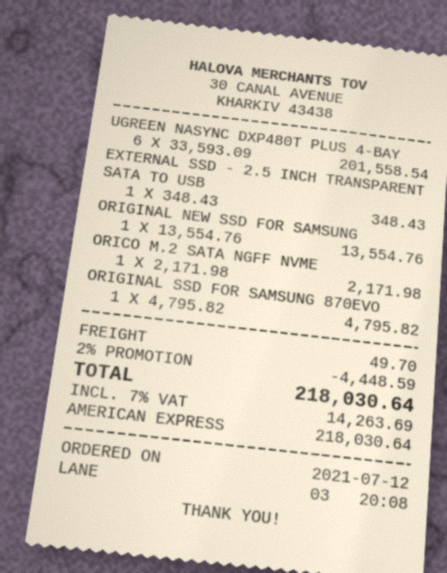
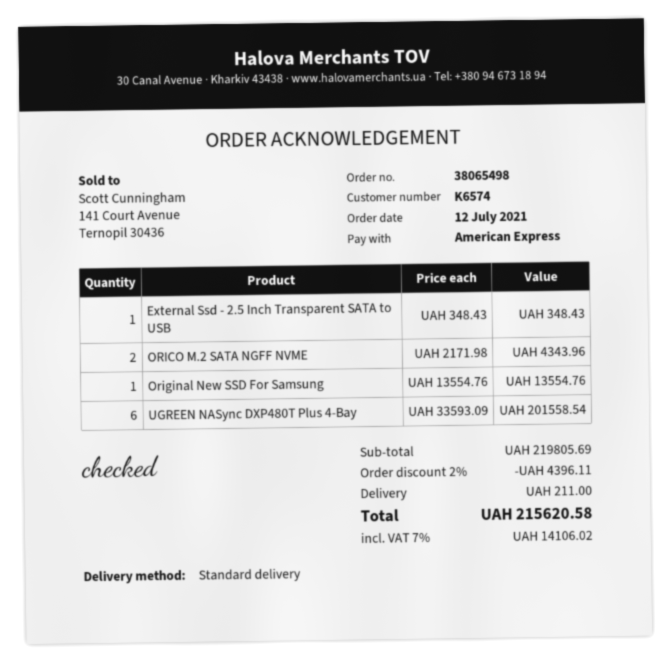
ORICO M.2 SATA NGFF NVME: 1 x 2171.98 = 2171.98 -> 2 x 2171.98 = 4343.96
ORIGINAL SSD FOR SAMSUNG 870EVO: 1 x 4795.82 = 4795.82 -> none
discount: 2% = 4448.59 -> 2% = 4396.11
shipping: 49.70 -> 211.00
tax: 7% = 14263.69 -> 7% = 14106.02
total: 218030.64 -> 215620.58

